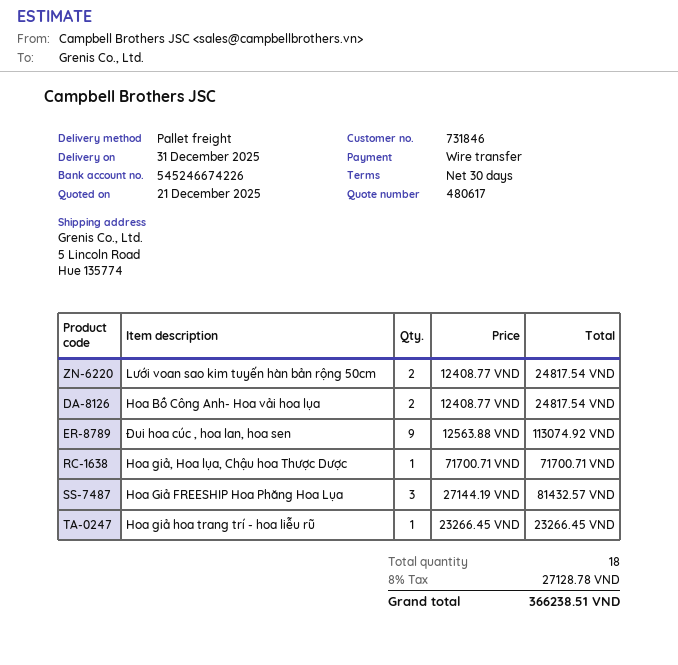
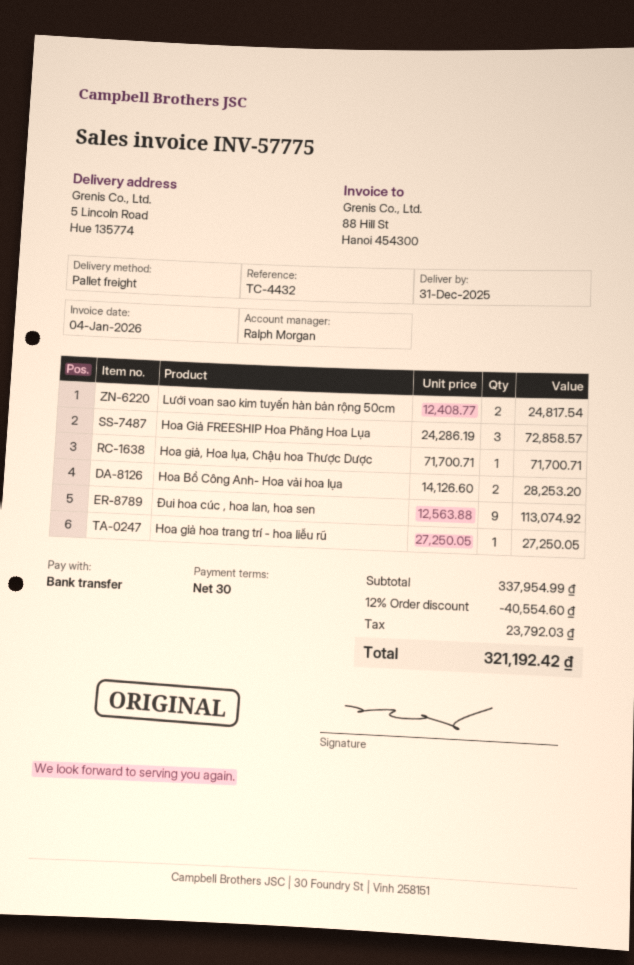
Hoa Bồ Công Anh- Hoa vải hoa lụa: 2 x 12408.77 = 24817.54 -> 2 x 14126.60 = 28253.20
Hoa Giả FREESHIP Hoa Phăng Hoa Lụa: 3 x 27144.19 = 81432.57 -> 3 x 24286.19 = 72858.57
Hoa giả hoa trang trí - hoa liễu rũ: 1 x 23266.45 = 23266.45 -> 1 x 27250.05 = 27250.05
discount: none -> 12% = 40554.60
tax: 27128.78 -> 23792.03
total: 366238.51 -> 321192.42

